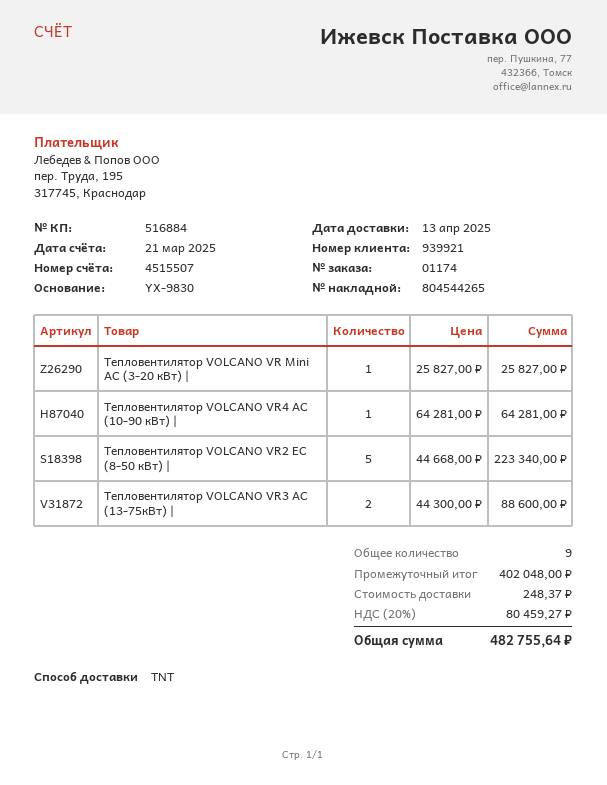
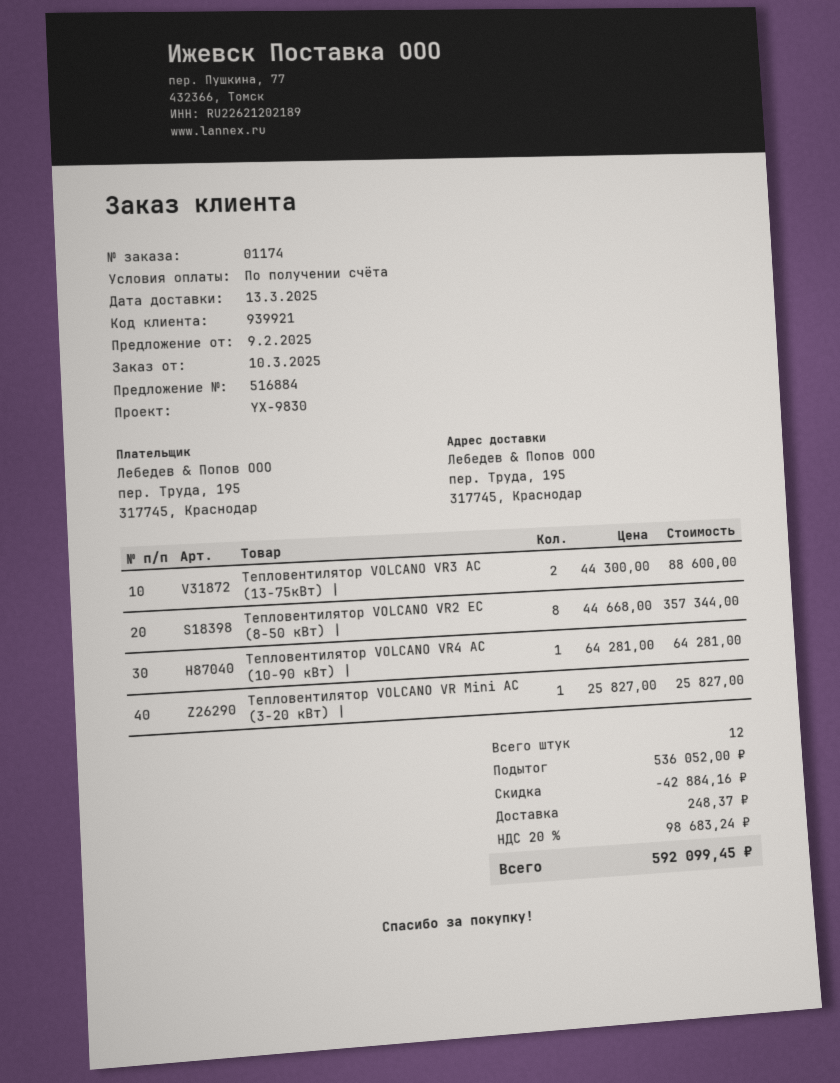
delivery date: 2025-04-13 -> 2025-03-13
Тепловентилятор VOLCANO VR2 EC (8-50 кВт) |: 5 x 44668.00 = 223340.00 -> 8 x 44668.00 = 357344.00
total quantity: 9 -> 12
subtotal: 402048.00 -> 536052.00
discount: none -> 42884.16
tax: 20% = 80459.27 -> 20% = 98683.24
total: 482755.64 -> 592099.45

